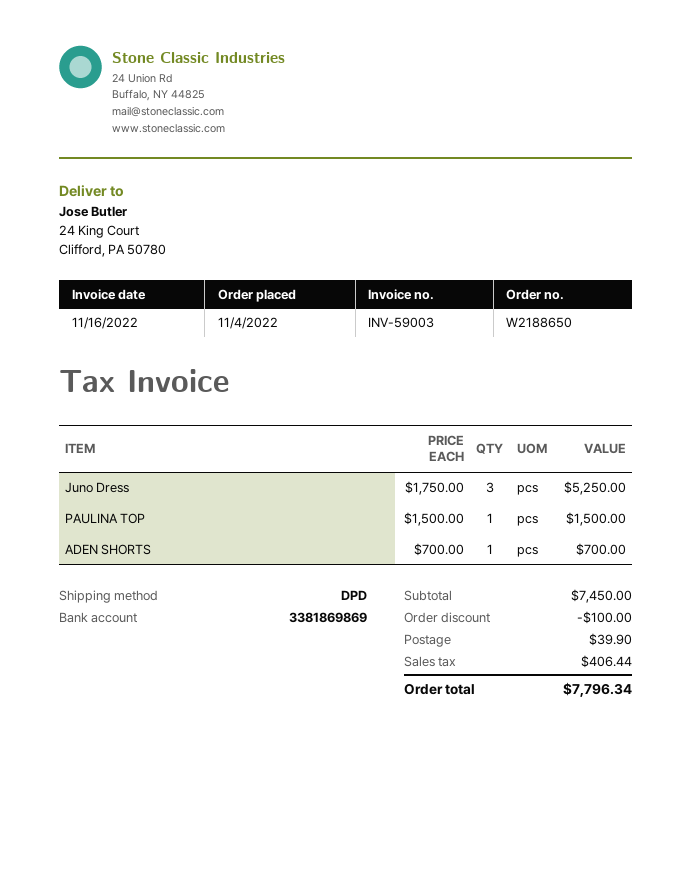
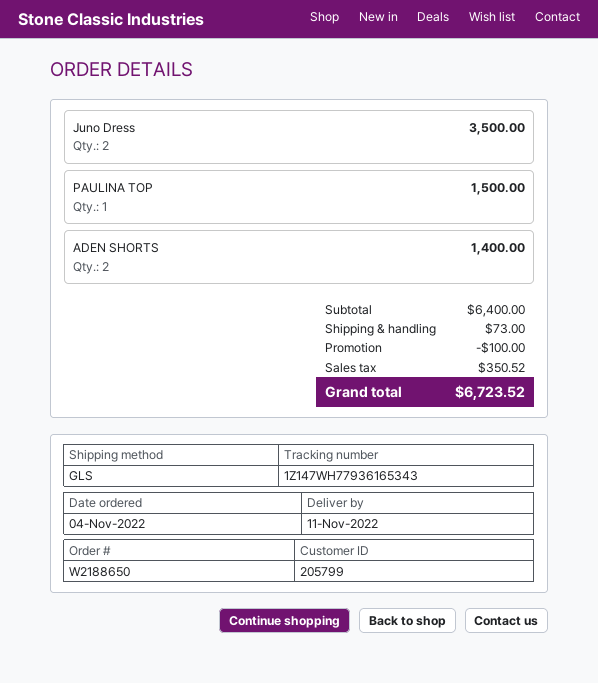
shipping method: DPD -> GLS
Juno Dress: 3 for 5250.00 -> 2 for 3500.00
ADEN SHORTS: 1 for 700.00 -> 2 for 1400.00
subtotal: 7450.00 -> 6400.00
shipping: 39.90 -> 73.00
tax: 406.44 -> 350.52
total: 7796.34 -> 6723.52

